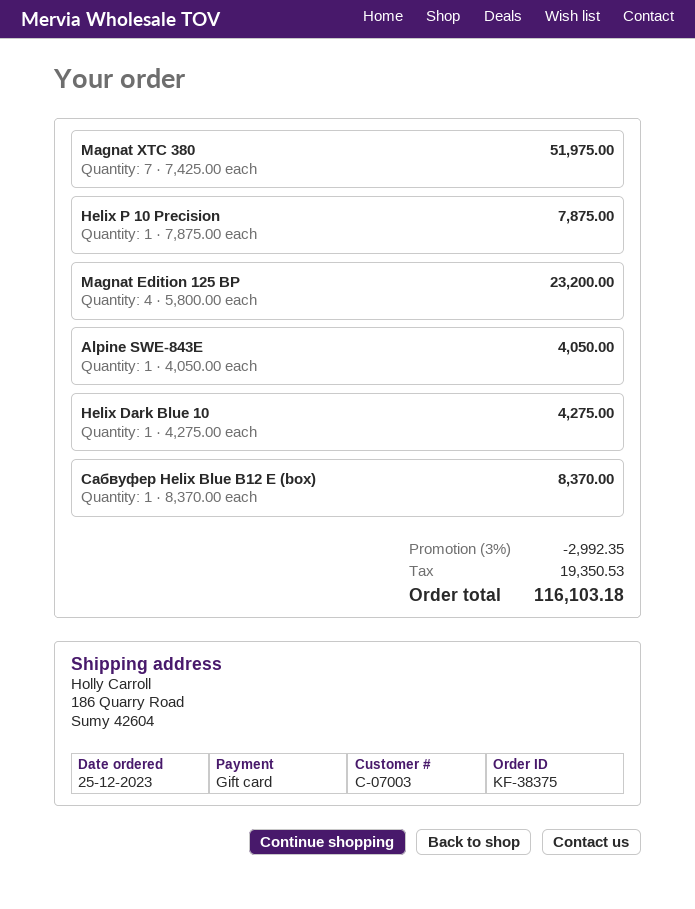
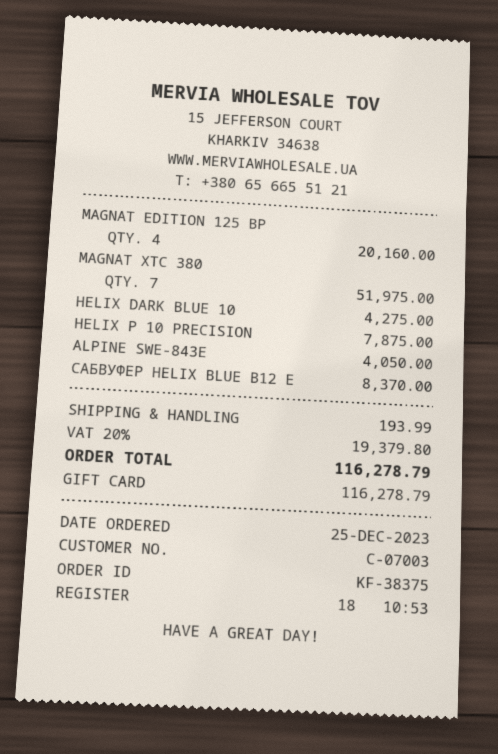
Magnat Edition 125 BP: 4 for 23200.00 -> 4 for 20160.00
discount: 3% = 2992.35 -> none
shipping: none -> 193.99
tax: 19350.53 -> 19379.80
total: 116103.18 -> 116278.79

